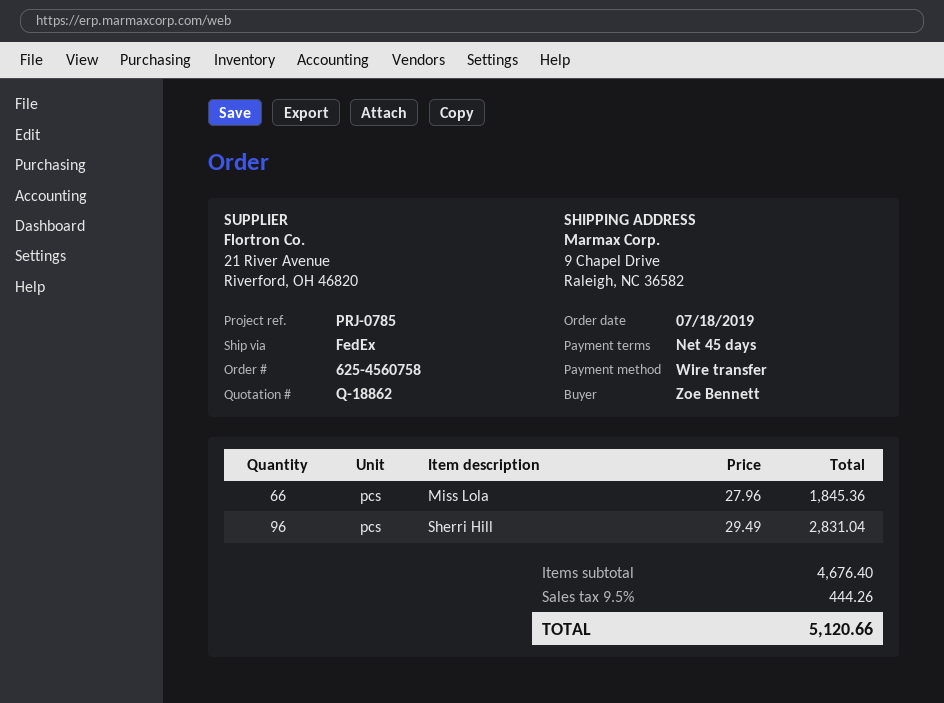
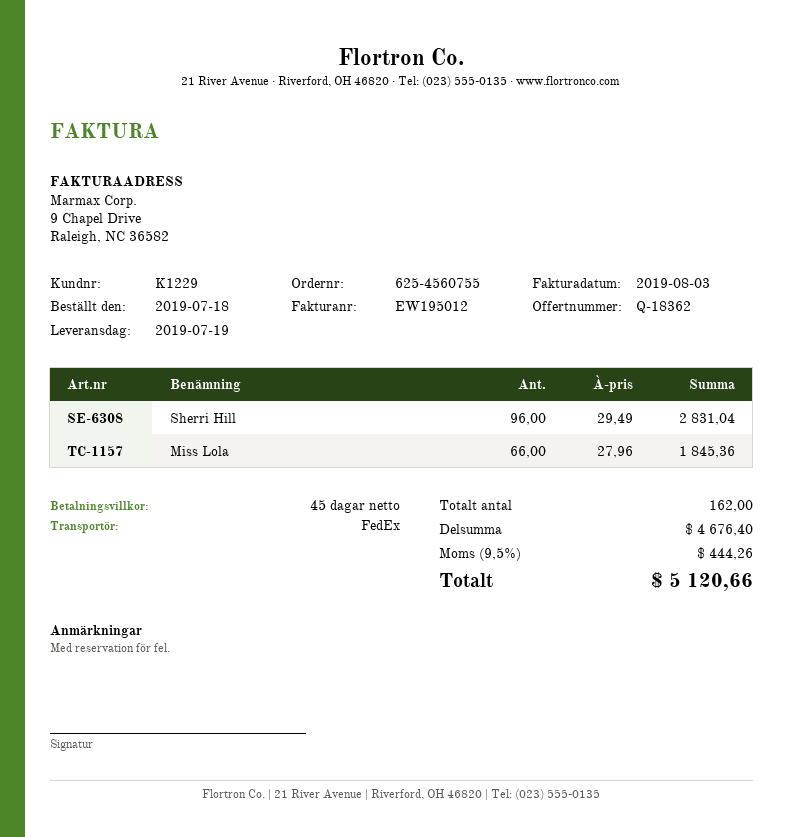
quote number: Q-18862 -> Q-18362
order number: 625-4560758 -> 625-4560755

